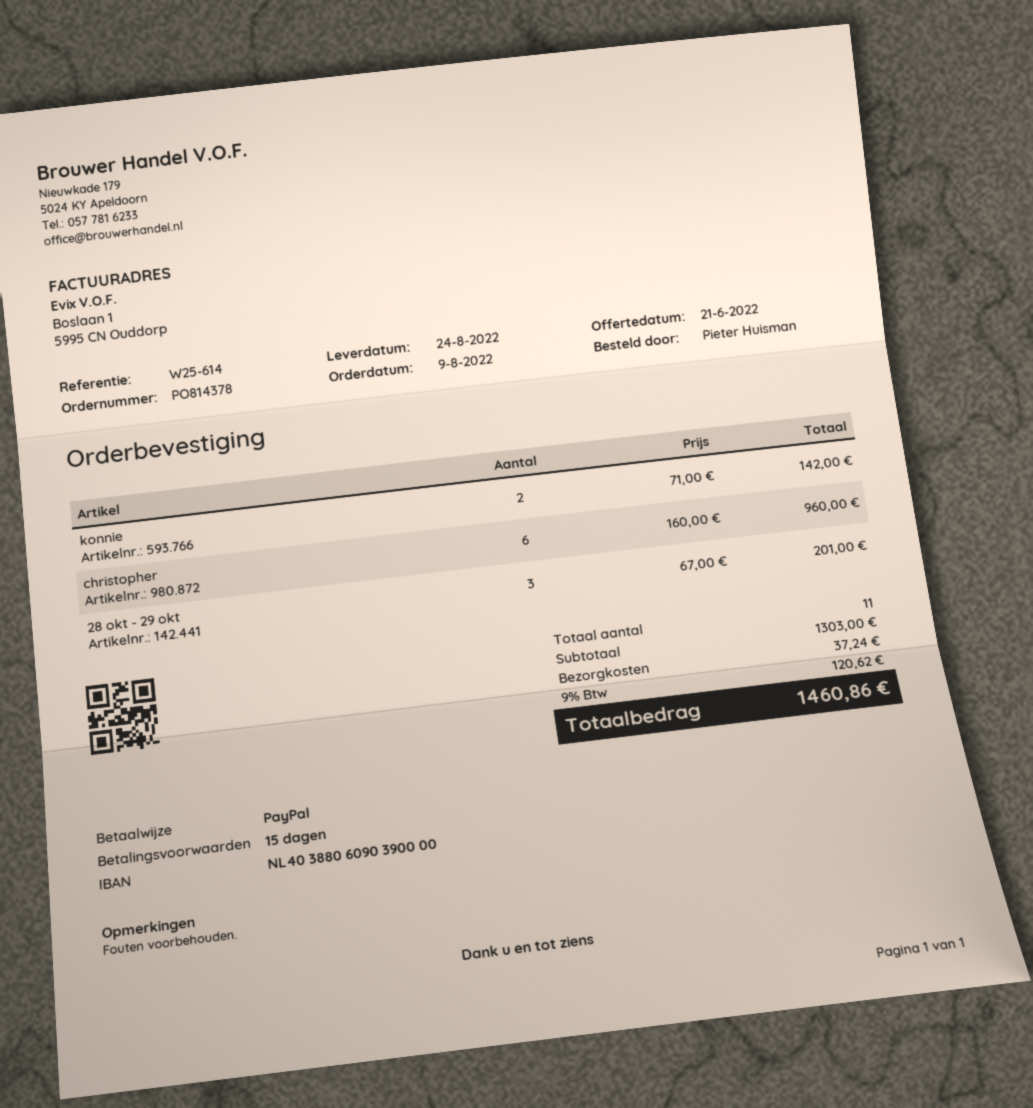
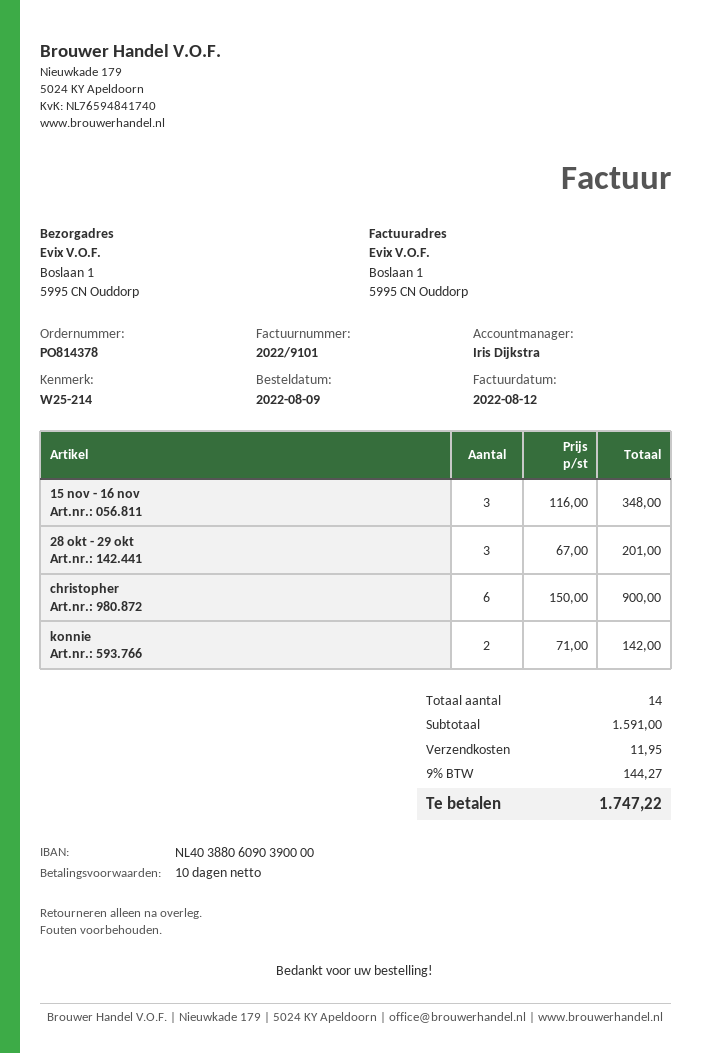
payment terms: 15 days -> 10 days
reference: W25-614 -> W25-214
christopher: 6 x 160.00 = 960.00 -> 6 x 150.00 = 900.00
15 nov - 16 nov: none -> 3 x 116.00 = 348.00
total quantity: 11 -> 14
subtotal: 1303.00 -> 1591.00
shipping: 37.24 -> 11.95
tax: 9% = 120.62 -> 9% = 144.27
total: 1460.86 -> 1747.22

